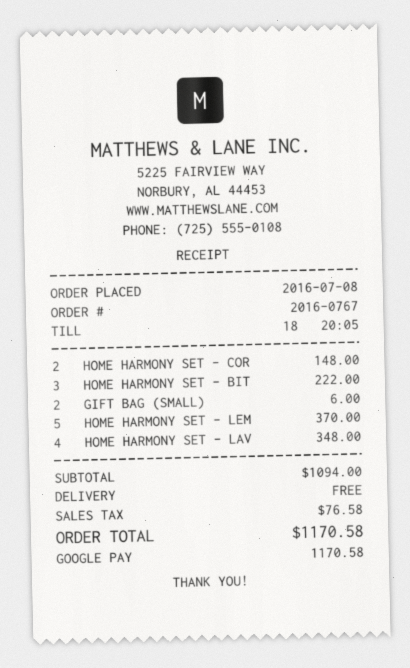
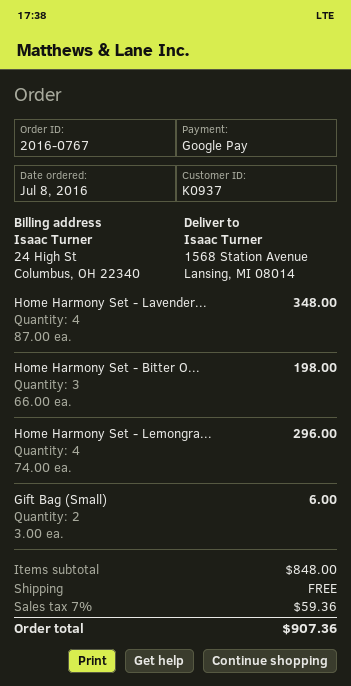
HOME HARMONY SET - COR: 2 for 148.00 -> none
HOME HARMONY SET - BIT: 3 for 222.00 -> 3 for 198.00
HOME HARMONY SET - LEM: 5 for 370.00 -> 4 for 296.00
subtotal: 1094.00 -> 848.00
tax: 76.58 -> 59.36
total: 1170.58 -> 907.36

